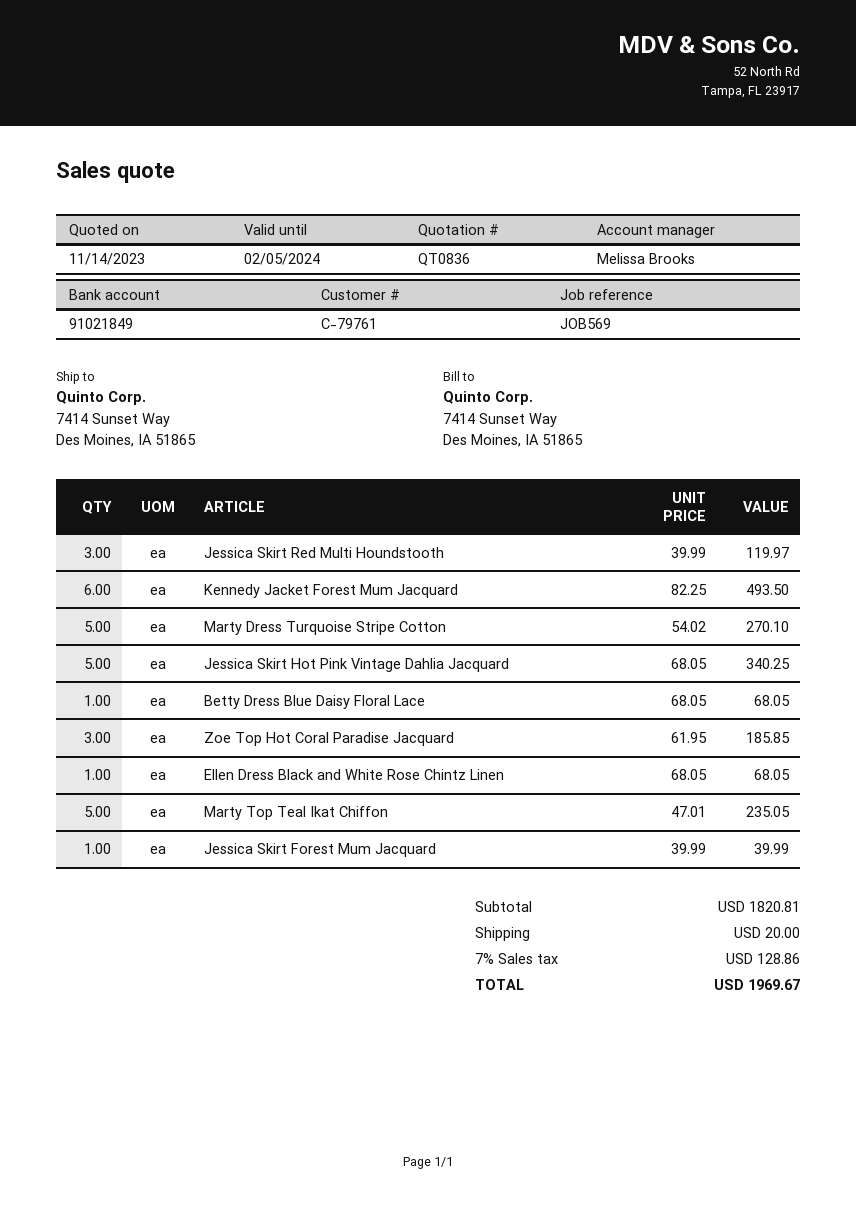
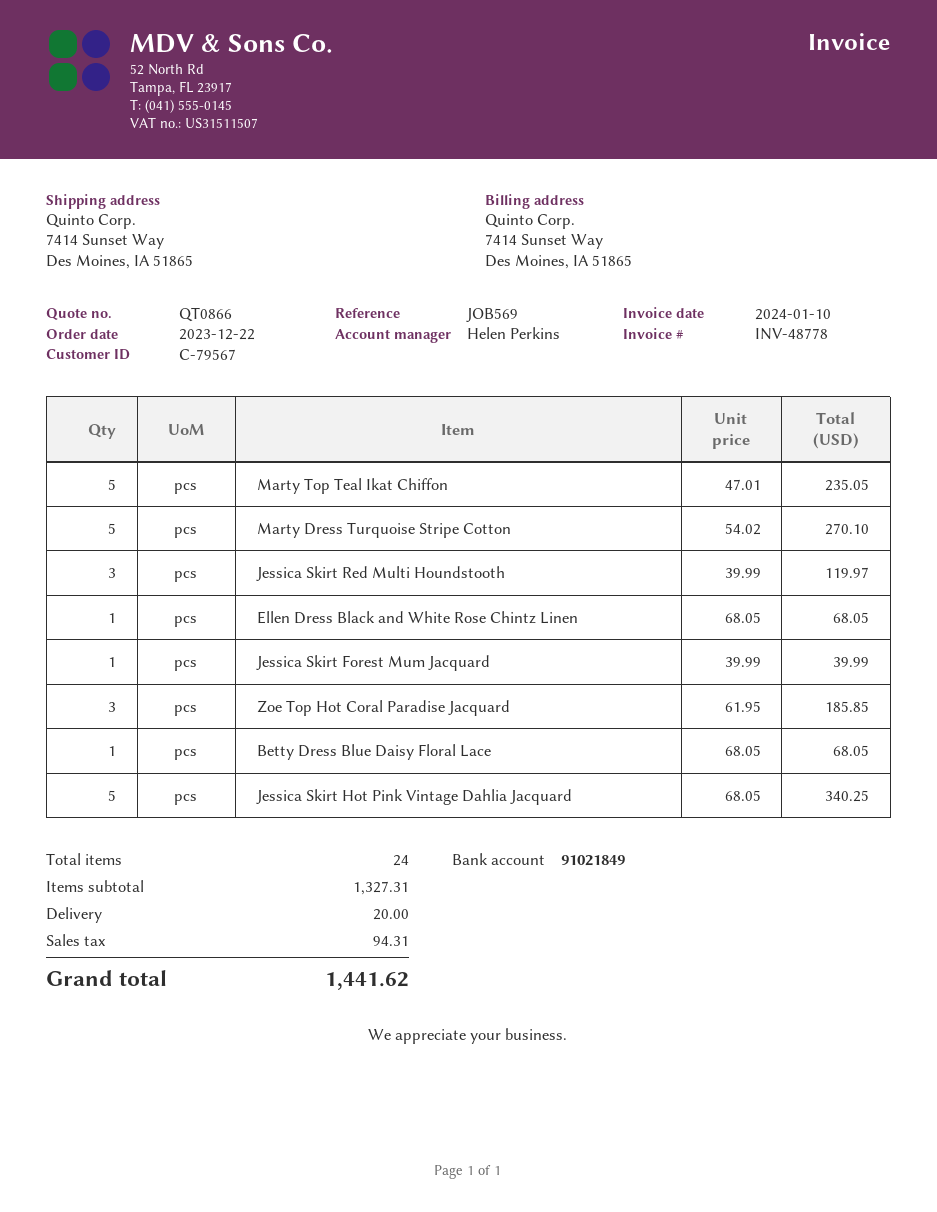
quote number: QT0836 -> QT0866
customer number: C-79761 -> C-79567
sales rep: Melissa Brooks -> Helen Perkins
Kennedy Jacket Forest Mum Jacquard: 6 x 82.25 = 493.50 -> none
subtotal: 1820.81 -> 1327.31
tax: 128.86 -> 94.31
total: 1969.67 -> 1441.62

